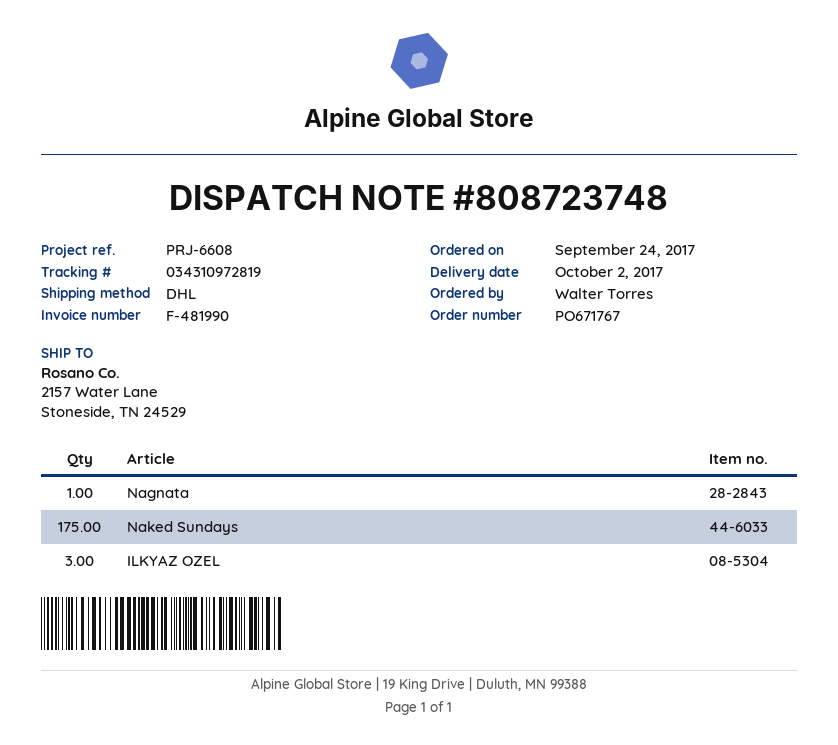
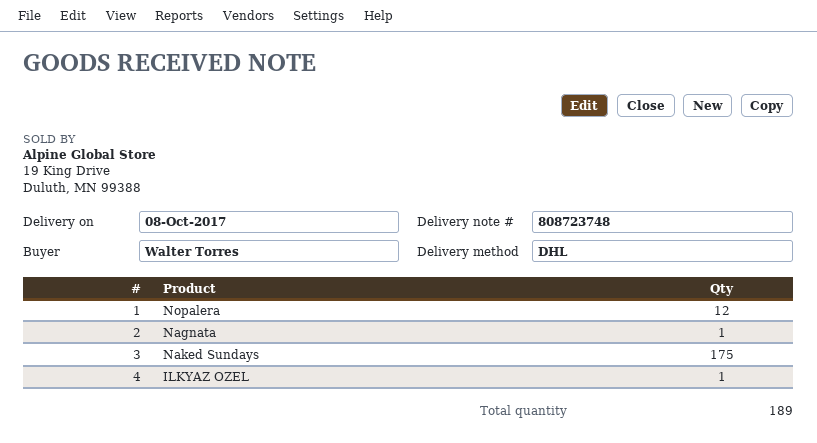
delivery date: 2017-10-02 -> 2017-10-08
ILKYAZ OZEL: 3 -> 1
Nopalera: none -> 12

